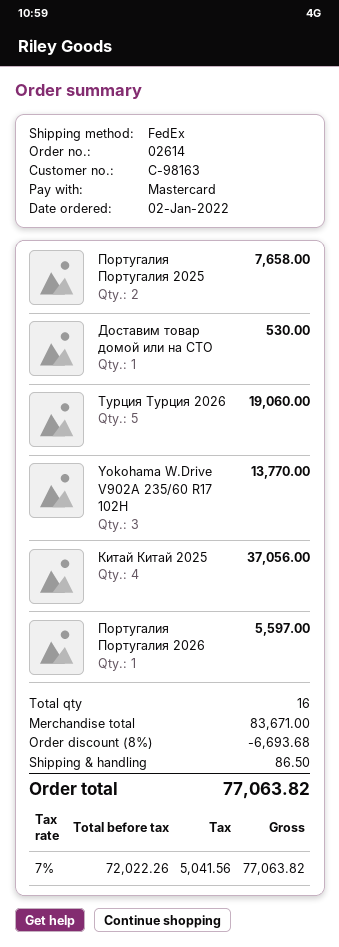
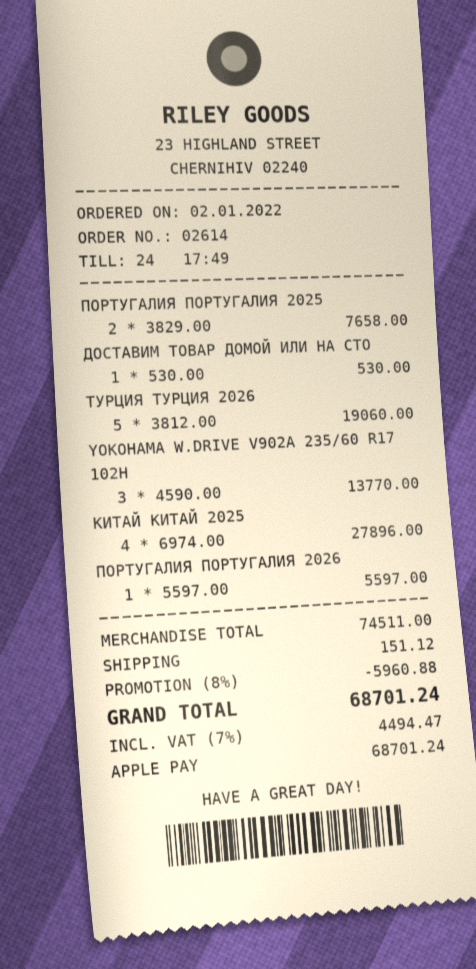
payment method: Mastercard -> Apple Pay
Китай Китай 2025: 4 for 37056.00 -> 4 for 27896.00
subtotal: 83671.00 -> 74511.00
discount: 8% = 6693.68 -> 8% = 5960.88
shipping: 86.50 -> 151.12
tax: 7% = 5041.56 -> 7% = 4494.47
total: 77063.82 -> 68701.24

